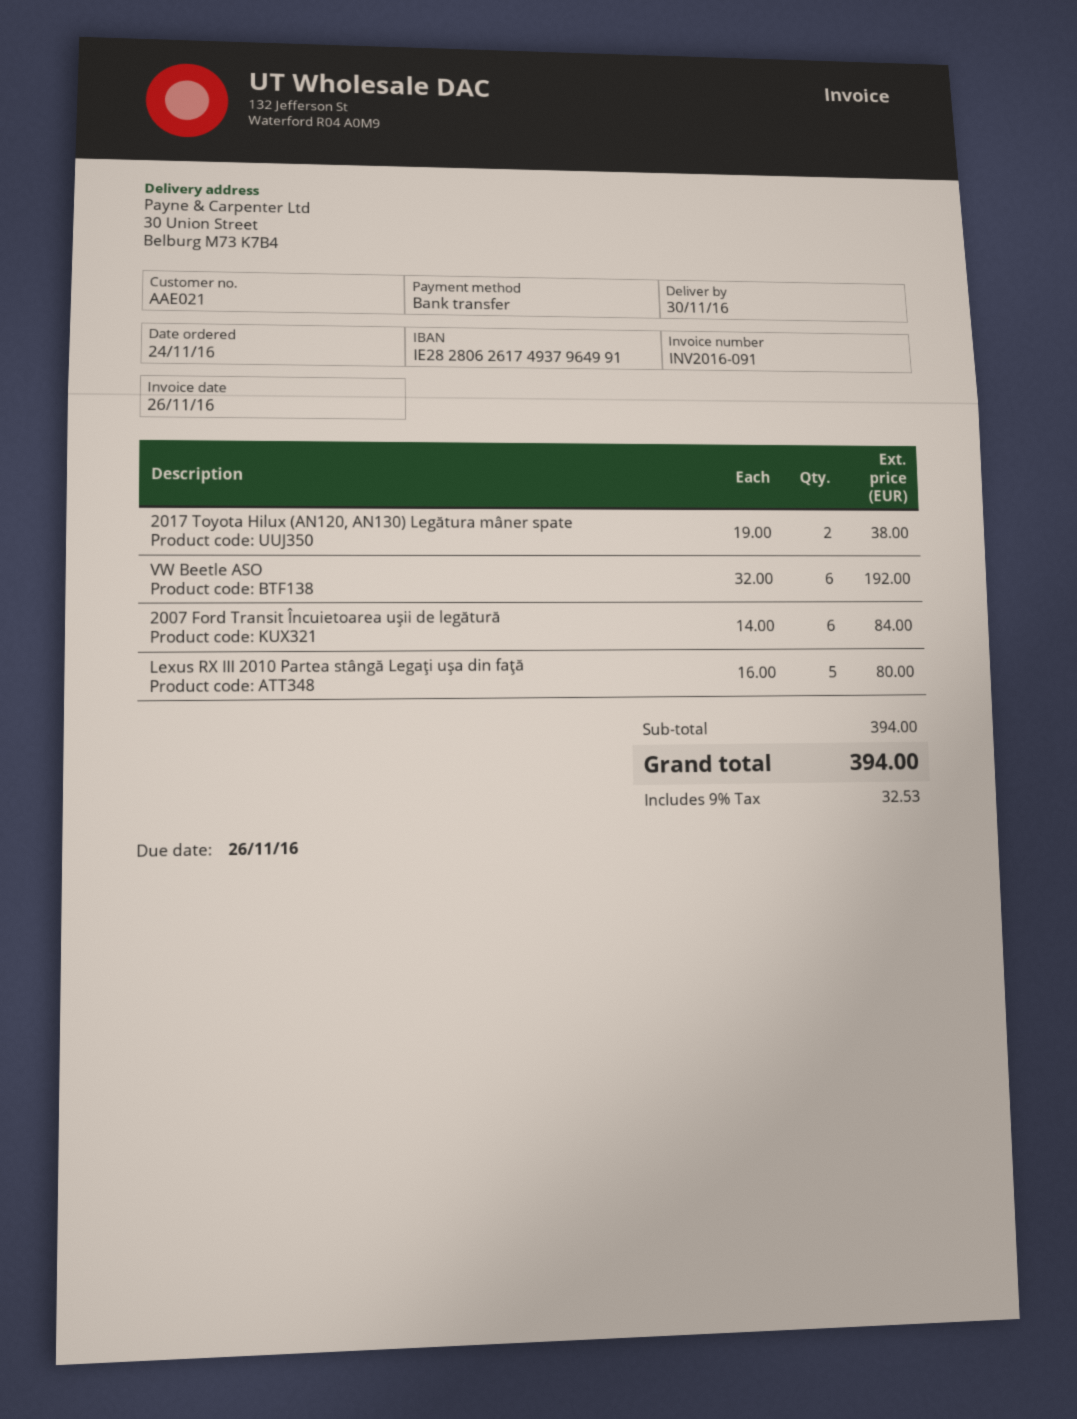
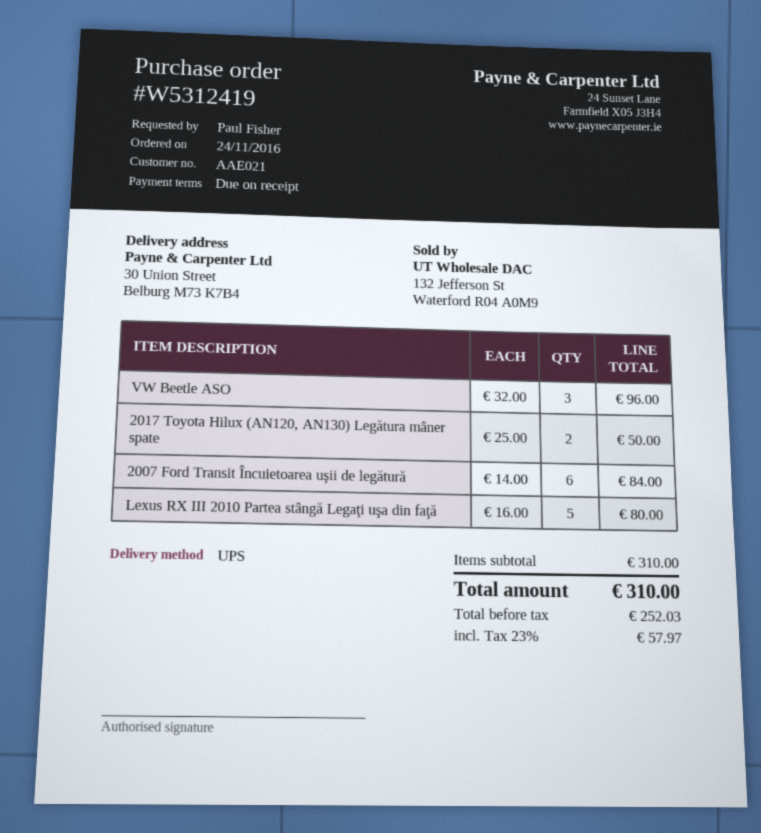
2017 Toyota Hilux (AN120, AN130) Legătura mâner spate: 2 x 19.00 = 38.00 -> 2 x 25.00 = 50.00
VW Beetle ASO: 6 x 32.00 = 192.00 -> 3 x 32.00 = 96.00
subtotal: 394.00 -> 310.00
tax: 9% = 32.53 -> 23% = 57.97
total: 394.00 -> 310.00

